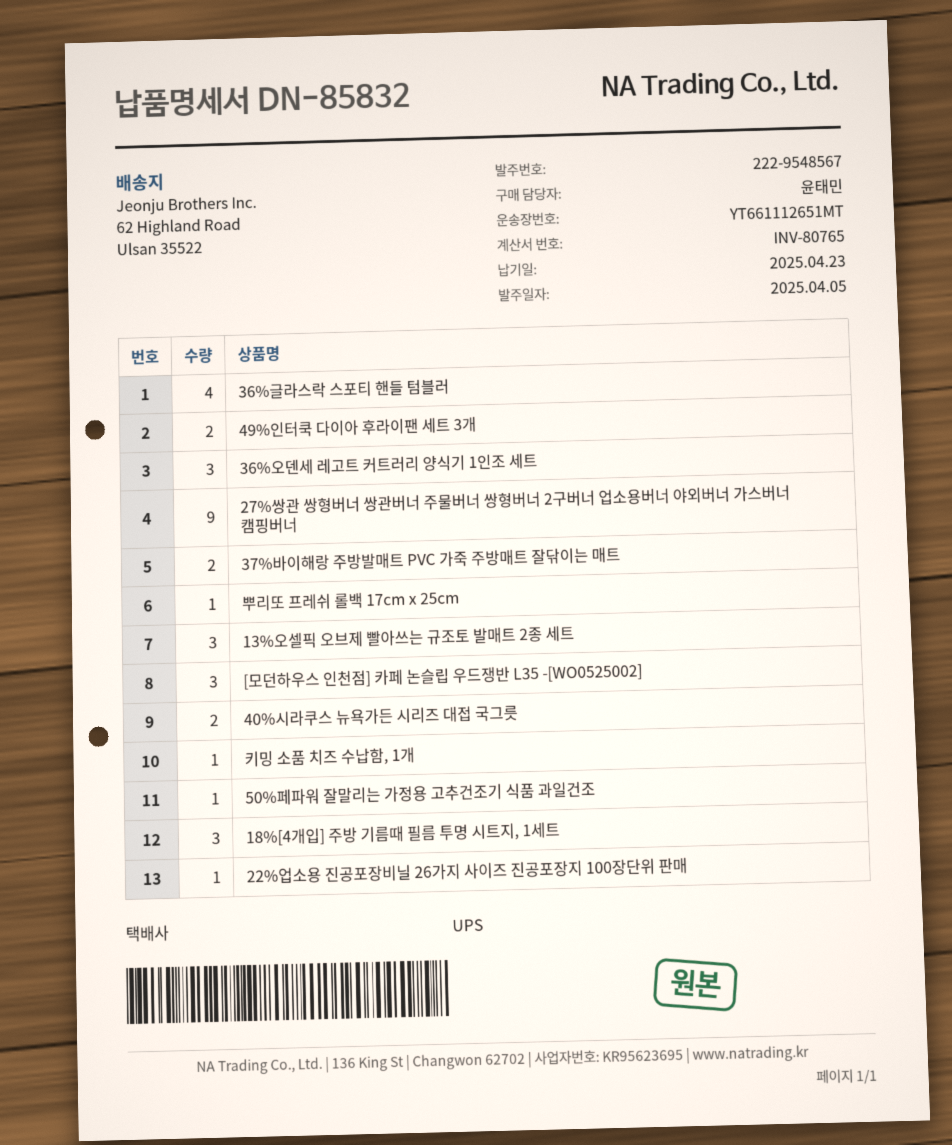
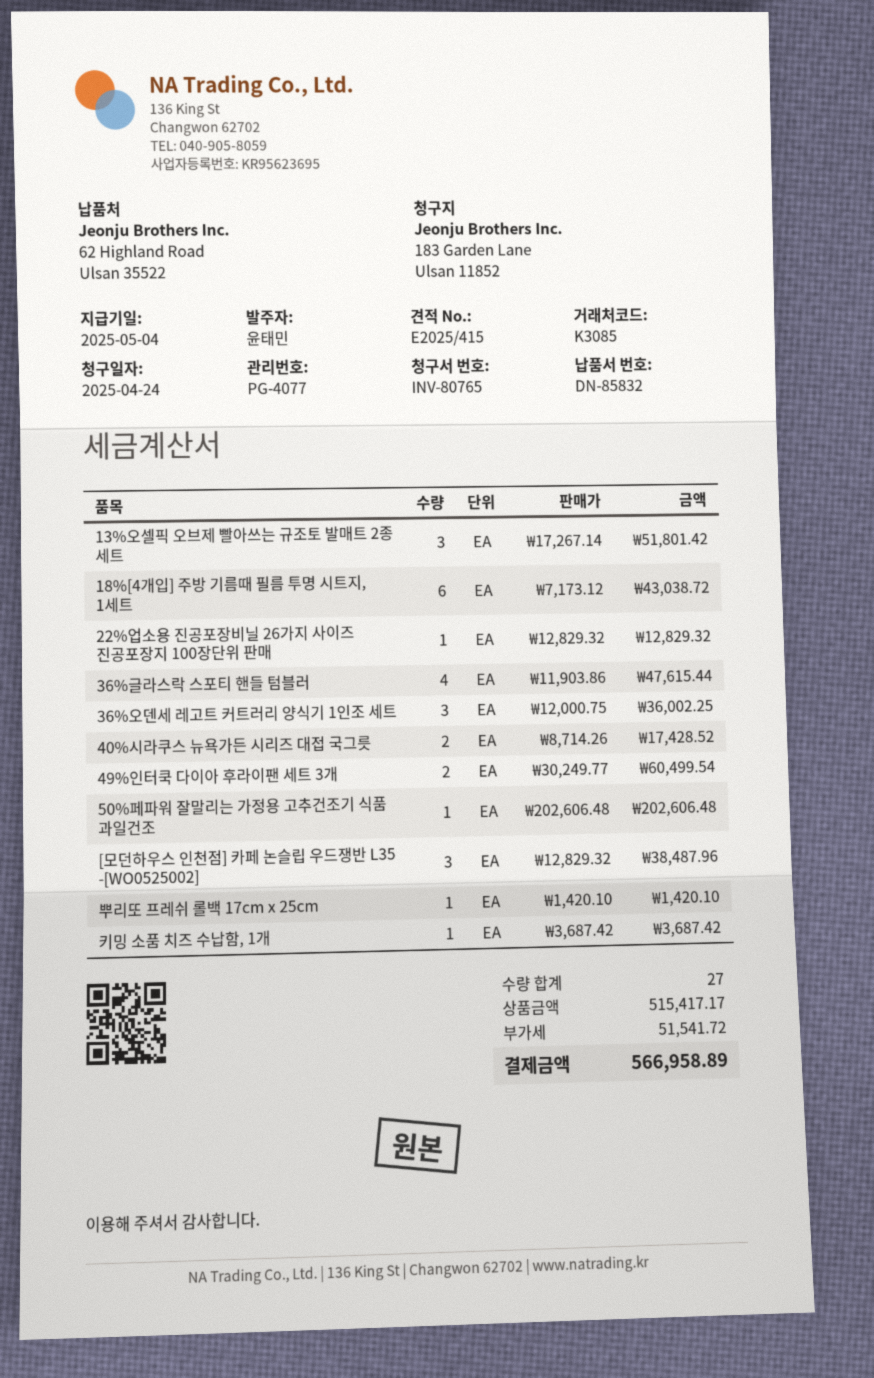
27%쌍관 쌍형버너 쌍관버너 주물버너 쌍형버너 2구버너 업소용버너 야외버너 가스버너 캠핑버너: 9 -> none
37%바이해랑 주방발매트 PVC 가죽 주방매트 잘닦이는 매트: 2 -> none
18%[4개입] 주방 기름때 필름 투명 시트지, 1세트: 3 -> 6

